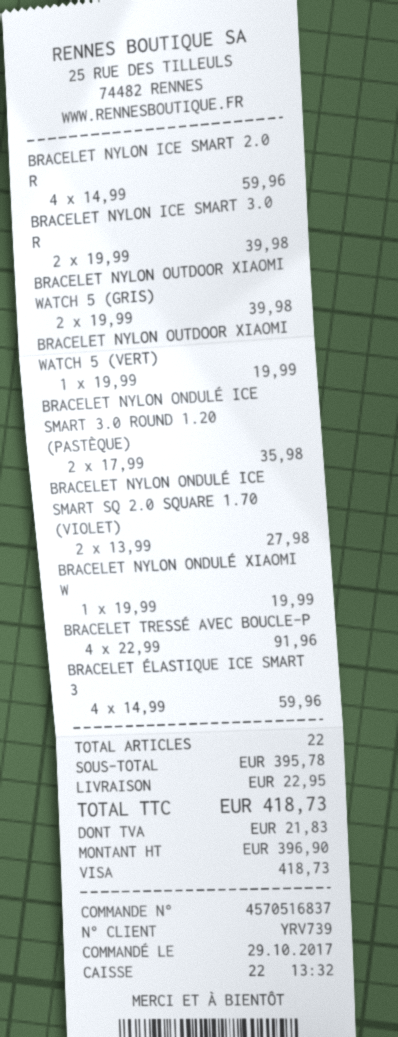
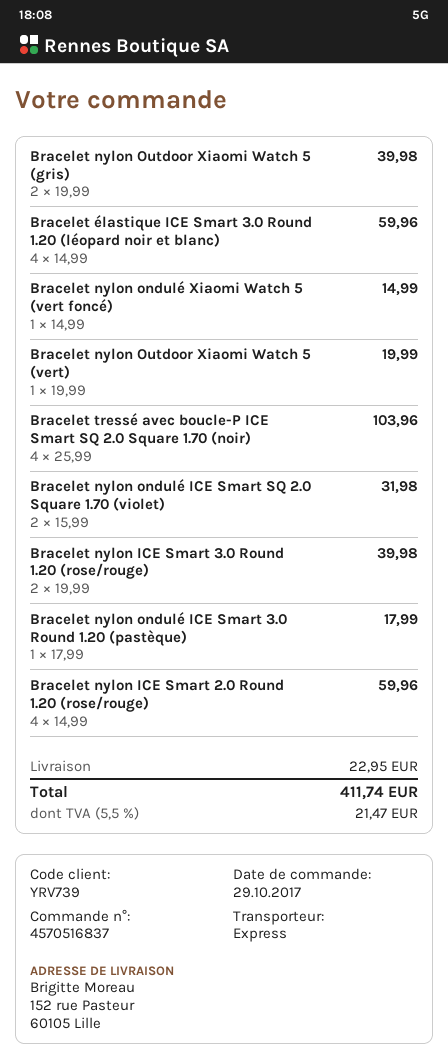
BRACELET NYLON ONDULÉ ICE SMART 3.0 ROUND 1.20 (PASTÈQUE): 2 x 17.99 = 35.98 -> 1 x 17.99 = 17.99
BRACELET NYLON ONDULÉ ICE SMART SQ 2.0 SQUARE 1.70 (VIOLET): 2 x 13.99 = 27.98 -> 2 x 15.99 = 31.98
BRACELET NYLON ONDULÉ XIAOMI W: 1 x 19.99 = 19.99 -> 1 x 14.99 = 14.99
BRACELET TRESSÉ AVEC BOUCLE-P: 4 x 22.99 = 91.96 -> 4 x 25.99 = 103.96
tax: 21.83 -> 21.47
total: 418.73 -> 411.74

